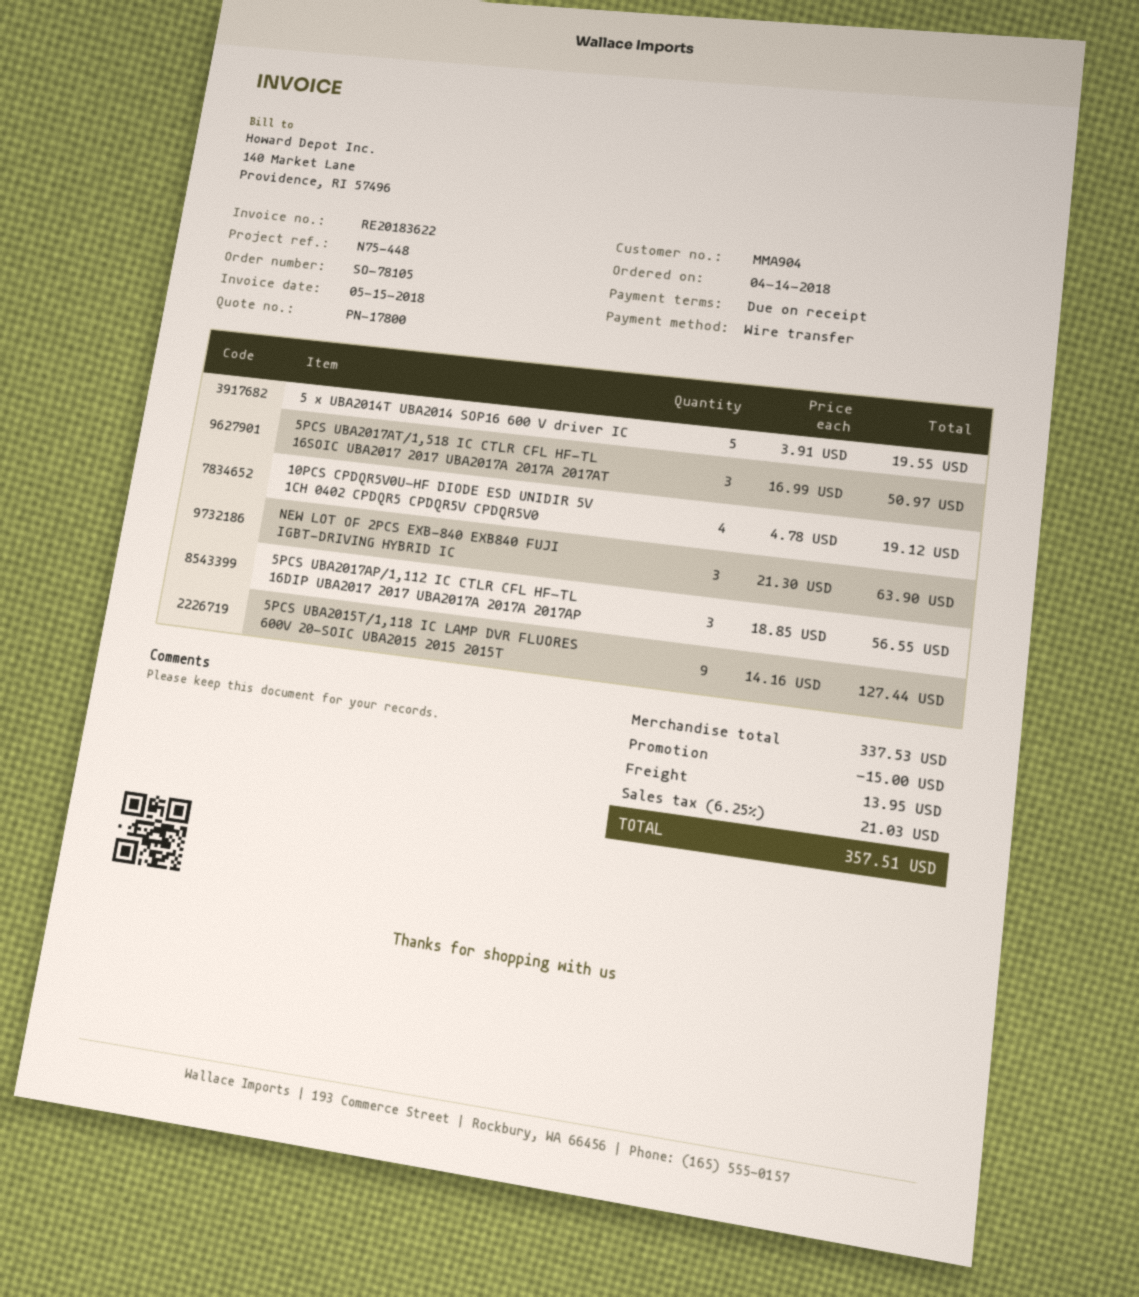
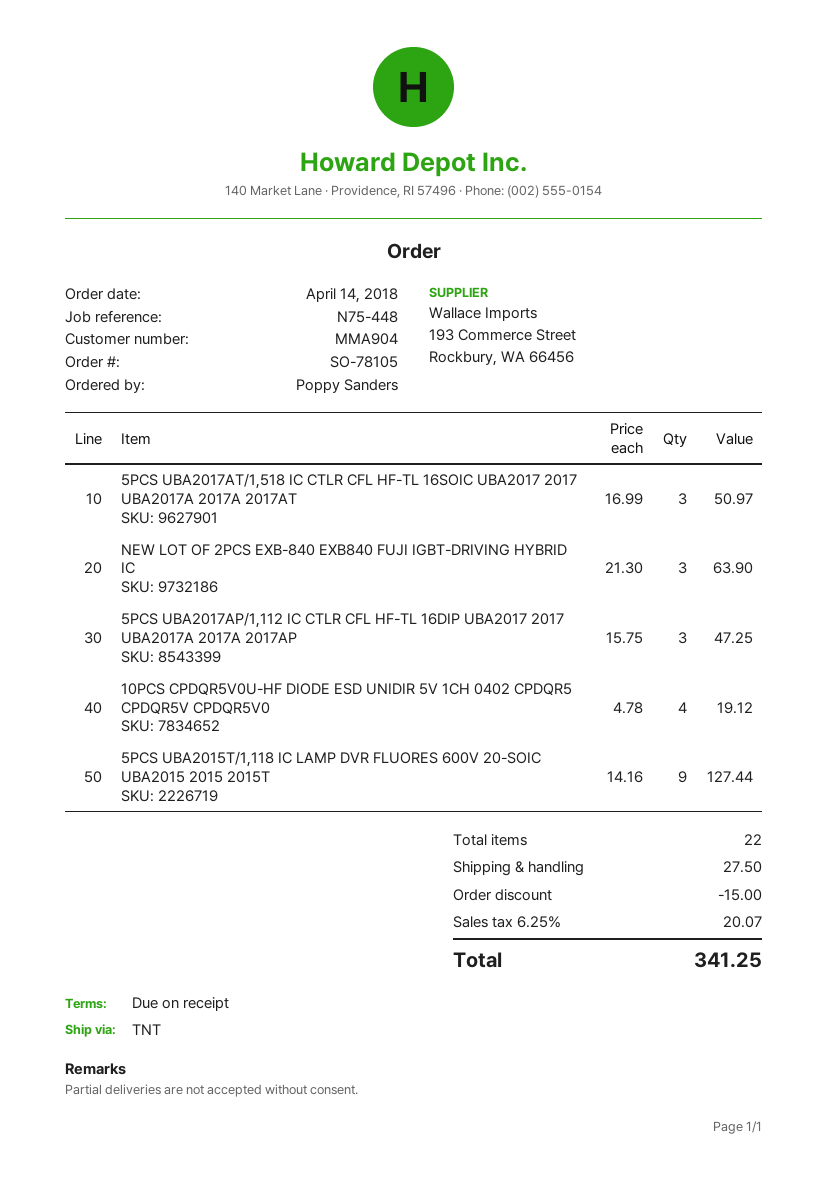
5 x UBA2014T UBA2014 SOP16 600 V driver IC: 5 x 3.91 = 19.55 -> none
5PCS UBA2017AP/1,112 IC CTLR CFL HF-TL 16DIP UBA2017 2017 UBA2017A 2017A 2017AP: 3 x 18.85 = 56.55 -> 3 x 15.75 = 47.25
shipping: 13.95 -> 27.50
tax: 6.25% = 21.03 -> 6.25% = 20.07
total: 357.51 -> 341.25

